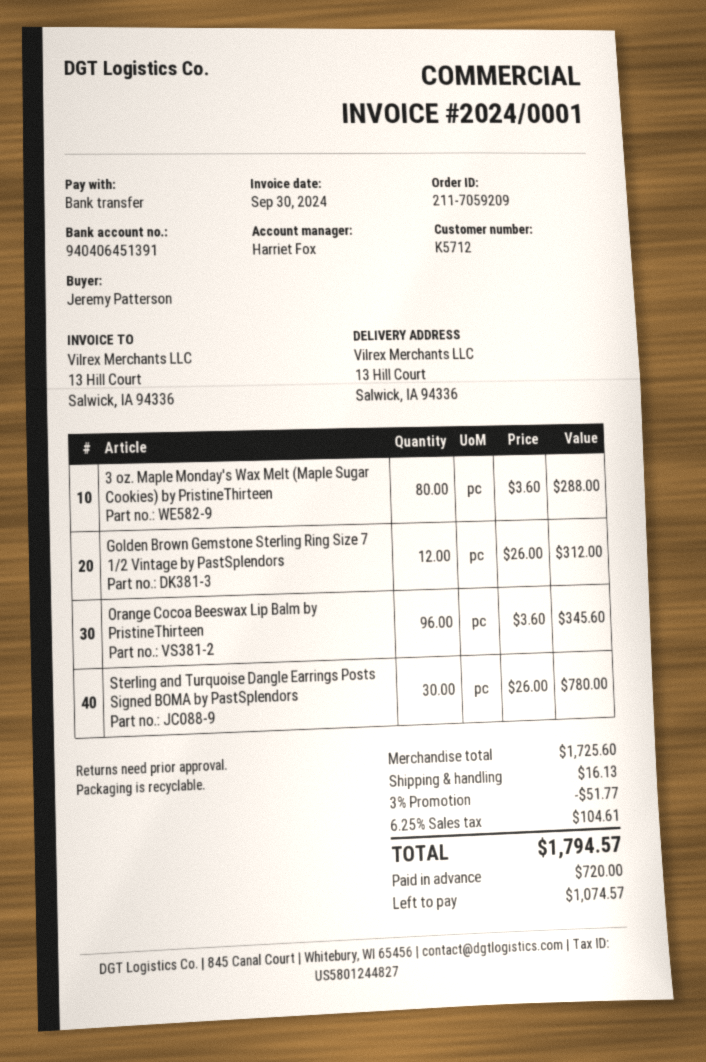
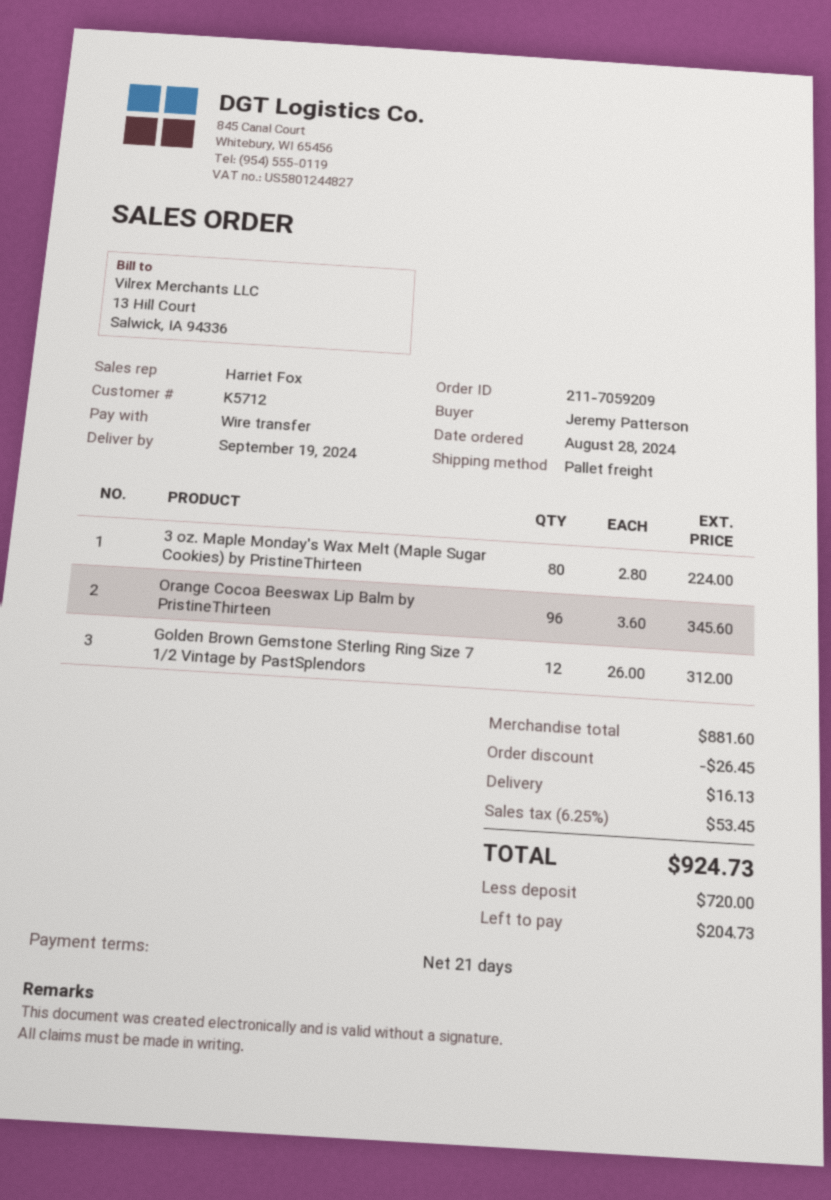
3 oz. Maple Monday's Wax Melt (Maple Sugar Cookies) by PristineThirteen: 80 x 3.60 = 288.00 -> 80 x 2.80 = 224.00
Sterling and Turquoise Dangle Earrings Posts Signed BOMA by PastSplendors: 30 x 26.00 = 780.00 -> none
subtotal: 1725.60 -> 881.60
discount: 51.77 -> 26.45
tax: 6.25% = 104.61 -> 6.25% = 53.45
total: 1794.57 -> 924.73
balance: 1074.57 -> 204.73

